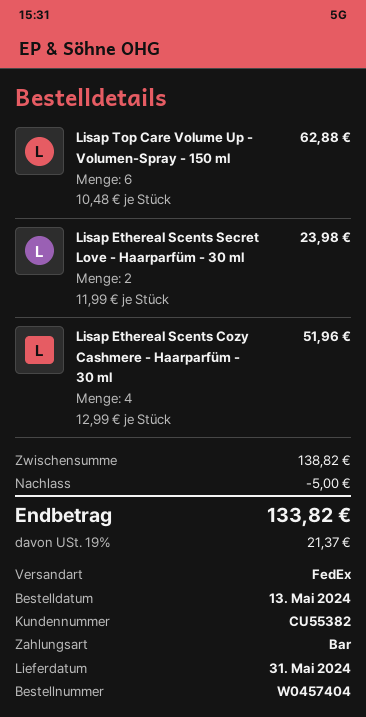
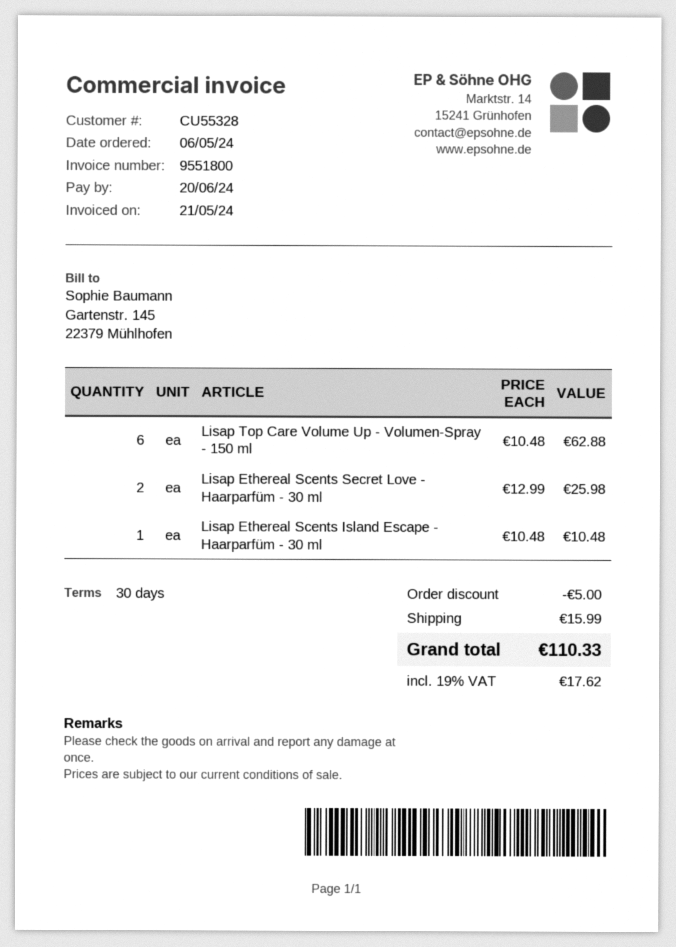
order date: 2024-05-13 -> 2024-05-06
customer number: CU55382 -> CU55328
Lisap Ethereal Scents Secret Love - Haarparfüm - 30 ml: 2 x 11.99 = 23.98 -> 2 x 12.99 = 25.98
Lisap Ethereal Scents Cozy Cashmere - Haarparfüm - 30 ml: 4 x 12.99 = 51.96 -> none
Lisap Ethereal Scents Island Escape - Haarparfüm - 30 ml: none -> 1 x 10.48 = 10.48
shipping: none -> 15.99
tax: 19% = 21.37 -> 19% = 17.62
total: 133.82 -> 110.33

